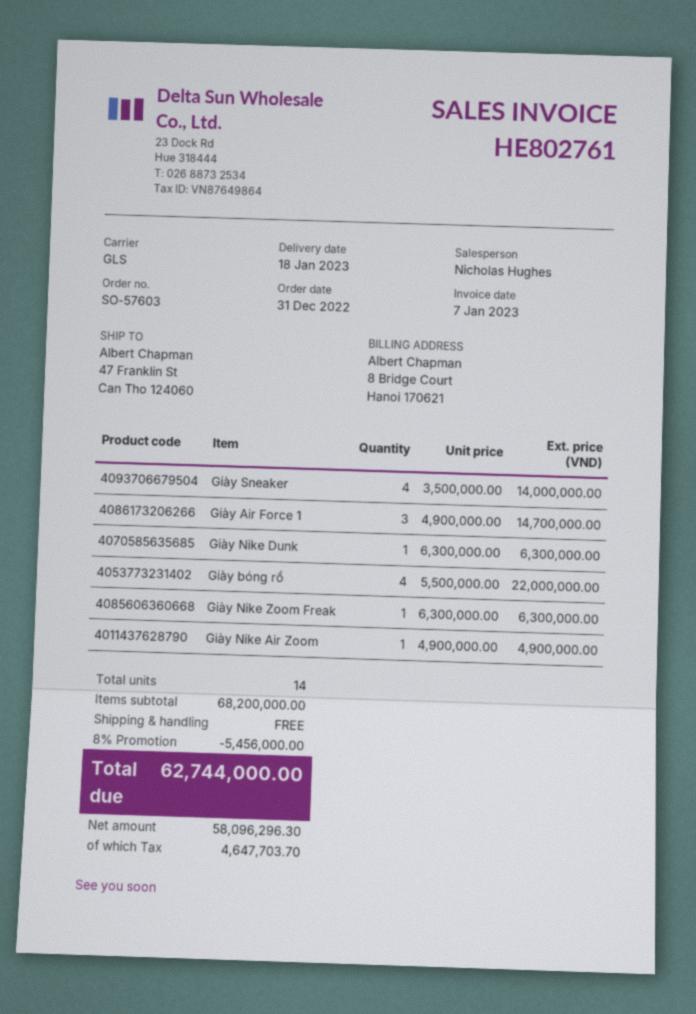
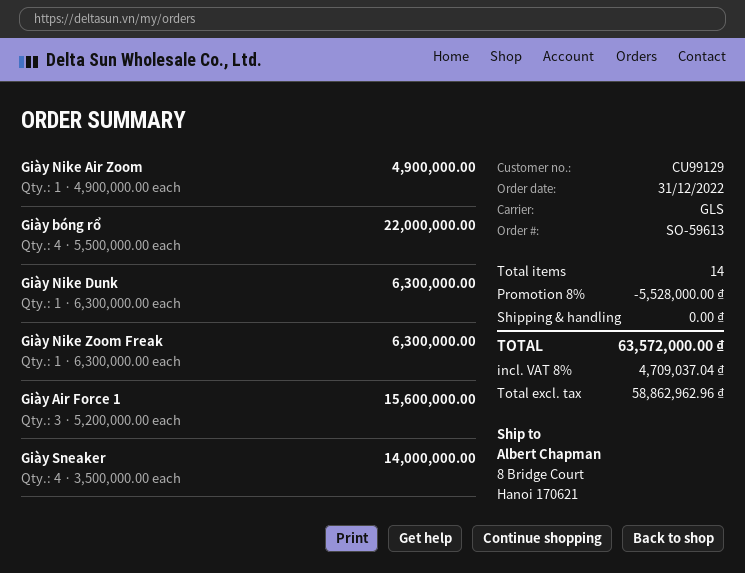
order number: SO-57603 -> SO-59613
ship to: 47 Franklin St, Can Tho 124060 -> 8 Bridge Court, Hanoi 170621
Giày Air Force 1: 3 x 4900000.00 = 14700000.00 -> 3 x 5200000.00 = 15600000.00
discount: 8% = 5456000.00 -> 8% = 5528000.00
net: 58096296.30 -> 58862962.96
tax: 4647703.70 -> 4709037.04
total: 62744000.00 -> 63572000.00

